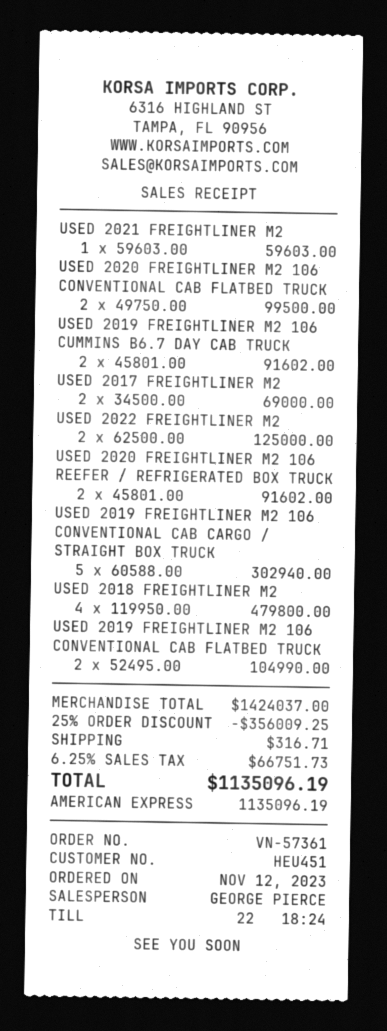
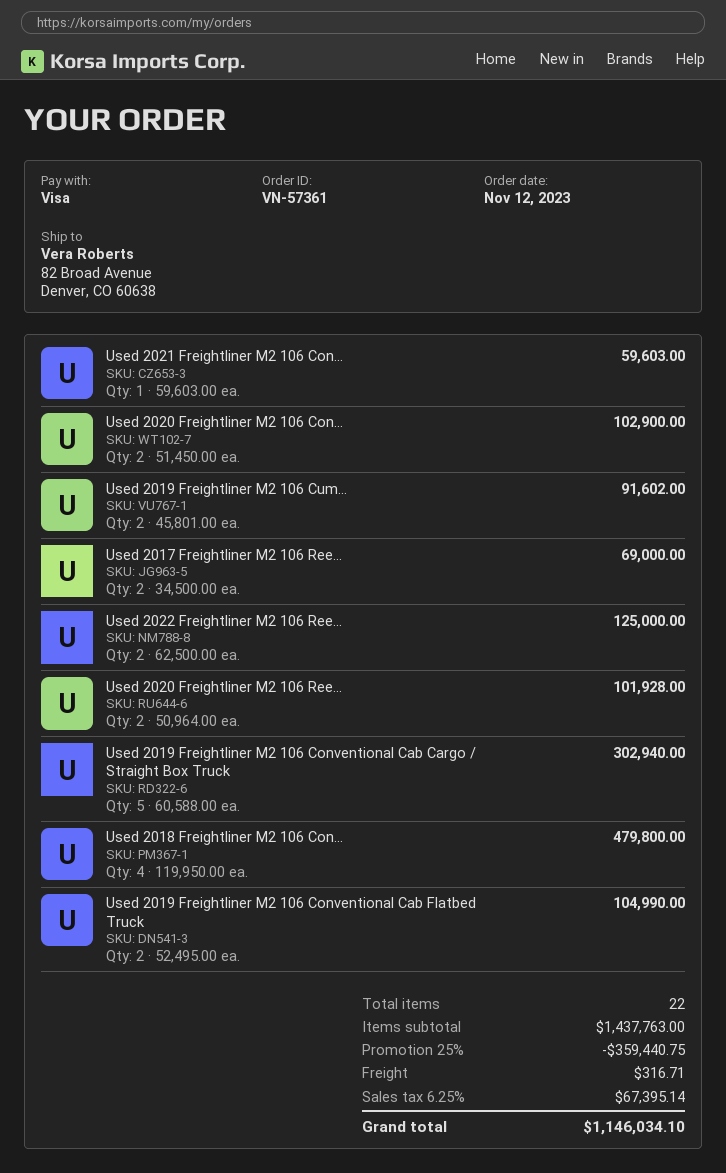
payment method: American Express -> Visa
USED 2020 FREIGHTLINER M2 106 CONVENTIONAL CAB FLATBED TRUCK: 2 x 49750.00 = 99500.00 -> 2 x 51450.00 = 102900.00
USED 2020 FREIGHTLINER M2 106 REEFER / REFRIGERATED BOX TRUCK: 2 x 45801.00 = 91602.00 -> 2 x 50964.00 = 101928.00
subtotal: 1424037.00 -> 1437763.00
discount: 25% = 356009.25 -> 25% = 359440.75
tax: 6.25% = 66751.73 -> 6.25% = 67395.14
total: 1135096.19 -> 1146034.10

